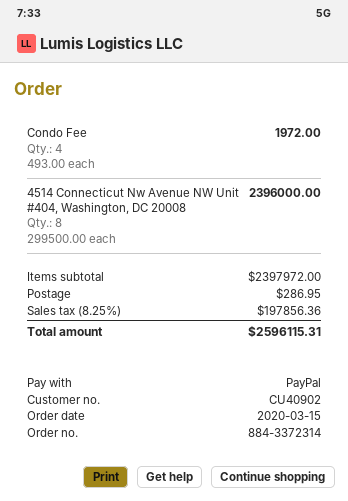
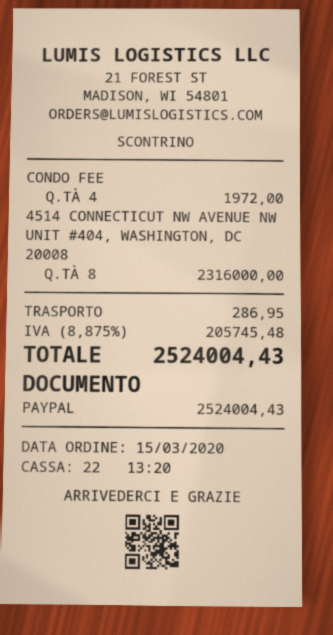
4514 Connecticut Nw Avenue NW Unit #404, Washington, DC 20008: 8 for 2396000.00 -> 8 for 2316000.00
tax: 8.25% = 197856.36 -> 8.875% = 205745.48
total: 2596115.31 -> 2524004.43

